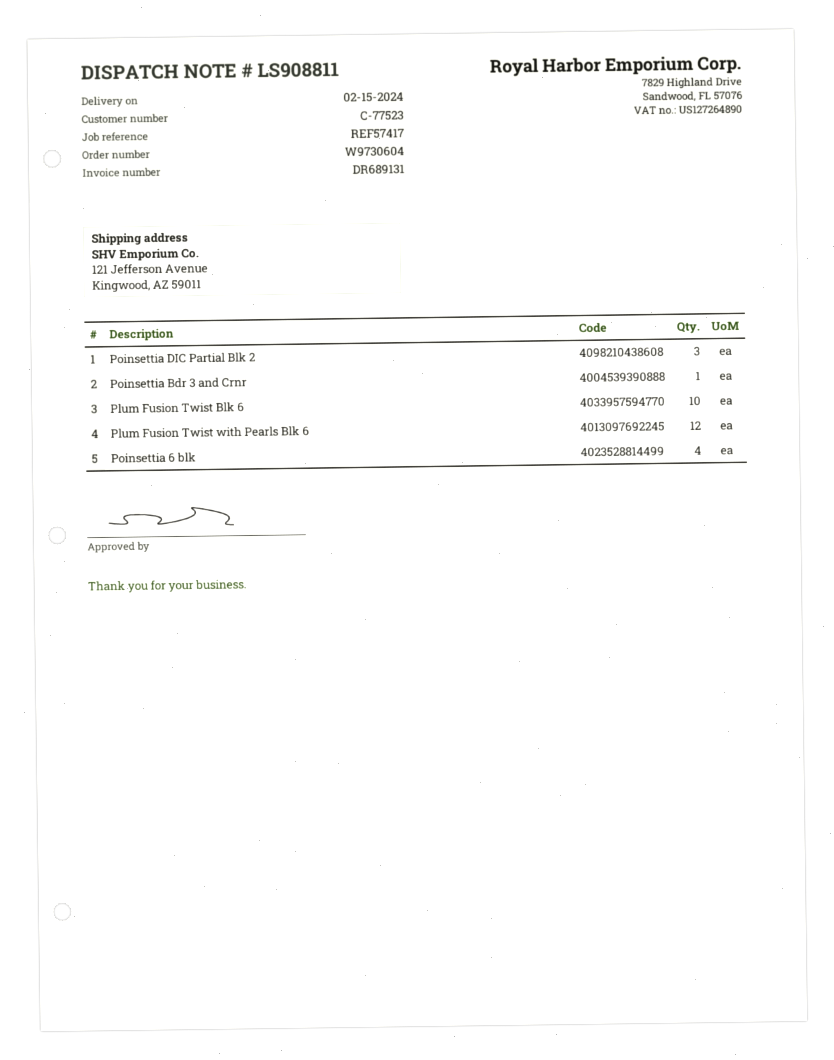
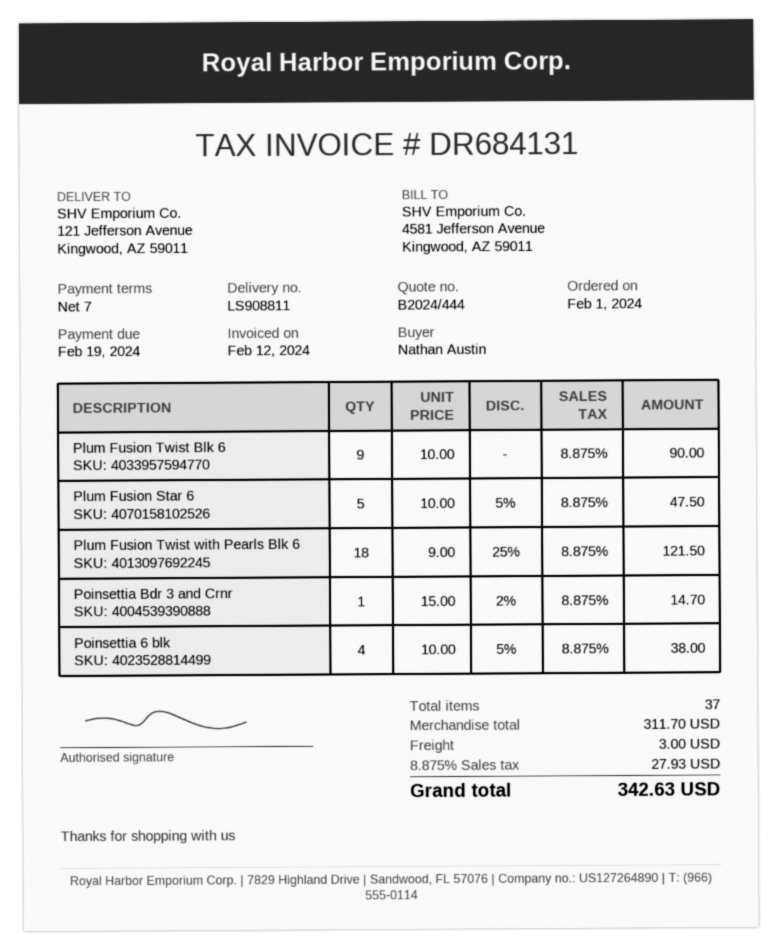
invoice number: DR689131 -> DR684131
Poinsettia DIC Partial Blk 2: 3 -> none
Plum Fusion Twist Blk 6: 10 -> 9
Plum Fusion Twist with Pearls Blk 6: 12 -> 18
Plum Fusion Star 6: none -> 5

